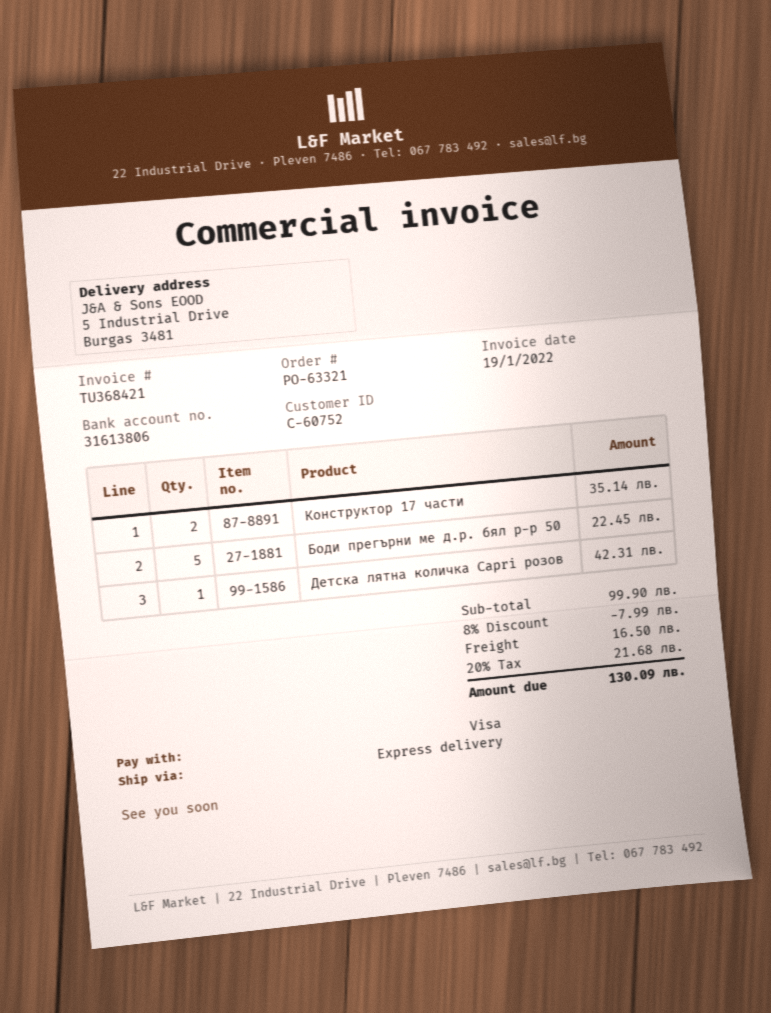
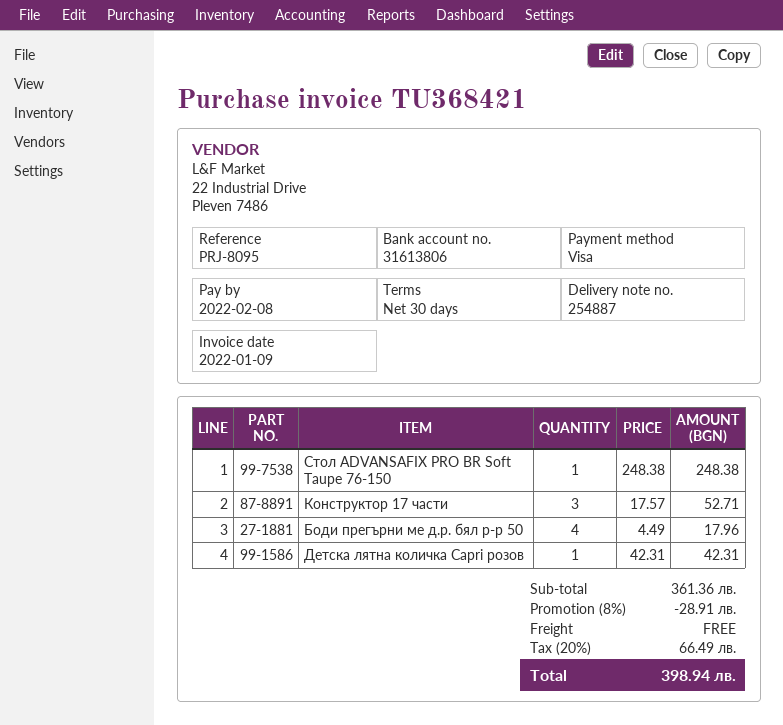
invoice date: 2022-01-19 -> 2022-01-09
Конструктор 17 части: 2 for 35.14 -> 3 for 52.71
Боди прегърни ме д.р. бял р-р 50: 5 for 22.45 -> 4 for 17.96
Стол ADVANSAFIX PRO BR Soft Taupe 76-150: none -> 1 for 248.38
subtotal: 99.90 -> 361.36
discount: 8% = 7.99 -> 8% = 28.91
shipping: 16.50 -> 0.00
tax: 20% = 21.68 -> 20% = 66.49
total: 130.09 -> 398.94

